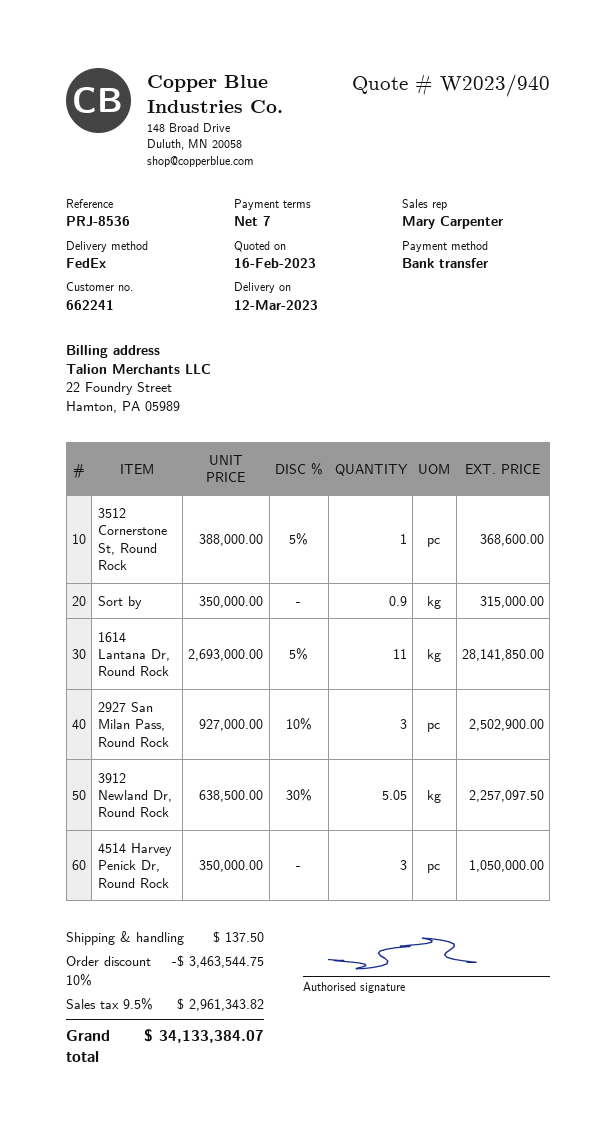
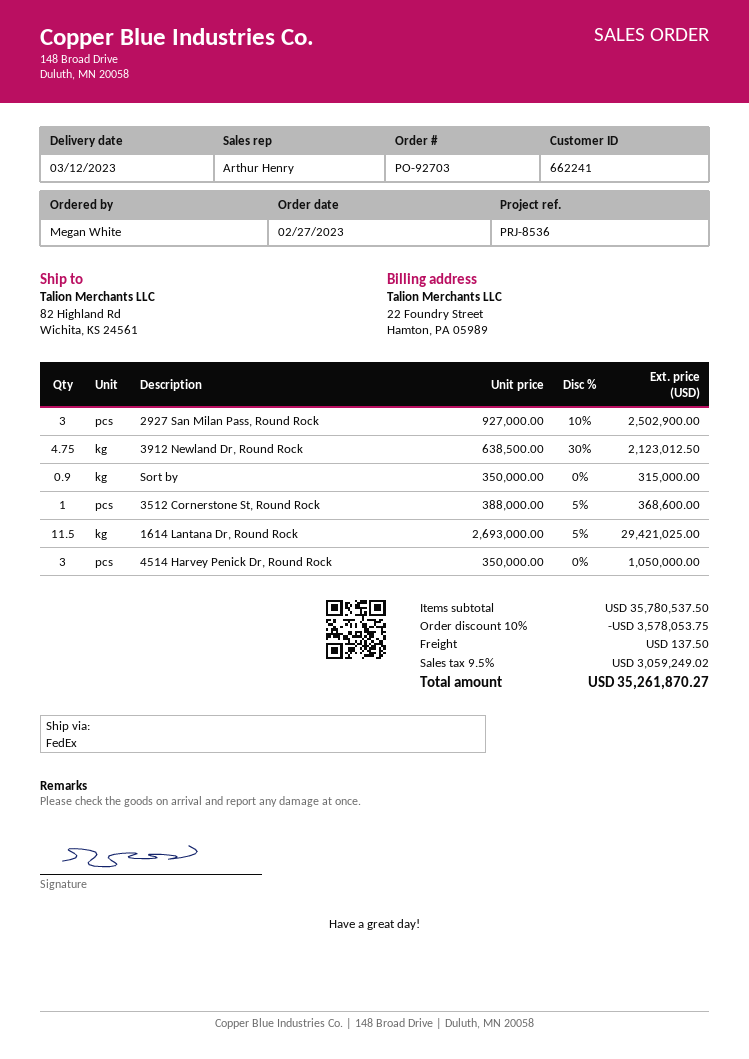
sales rep: Mary Carpenter -> Arthur Henry
1614 Lantana Dr, Round Rock: 11 x 2693000.00 - 5% = 28141850.00 -> 11.5 x 2693000.00 - 5% = 29421025.00
3912 Newland Dr, Round Rock: 5.05 x 638500.00 - 30% = 2257097.50 -> 4.75 x 638500.00 - 30% = 2123012.50
discount: 10% = 3463544.75 -> 10% = 3578053.75
tax: 9.5% = 2961343.82 -> 9.5% = 3059249.02
total: 34133384.07 -> 35261870.27

